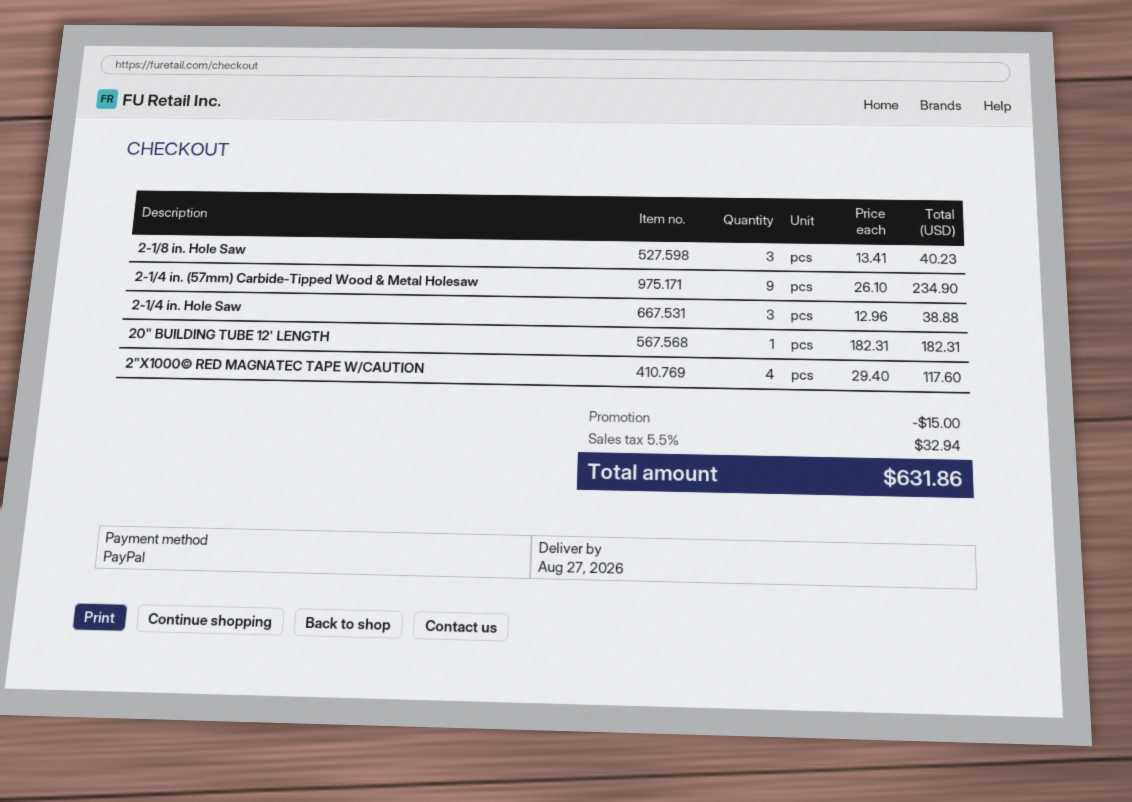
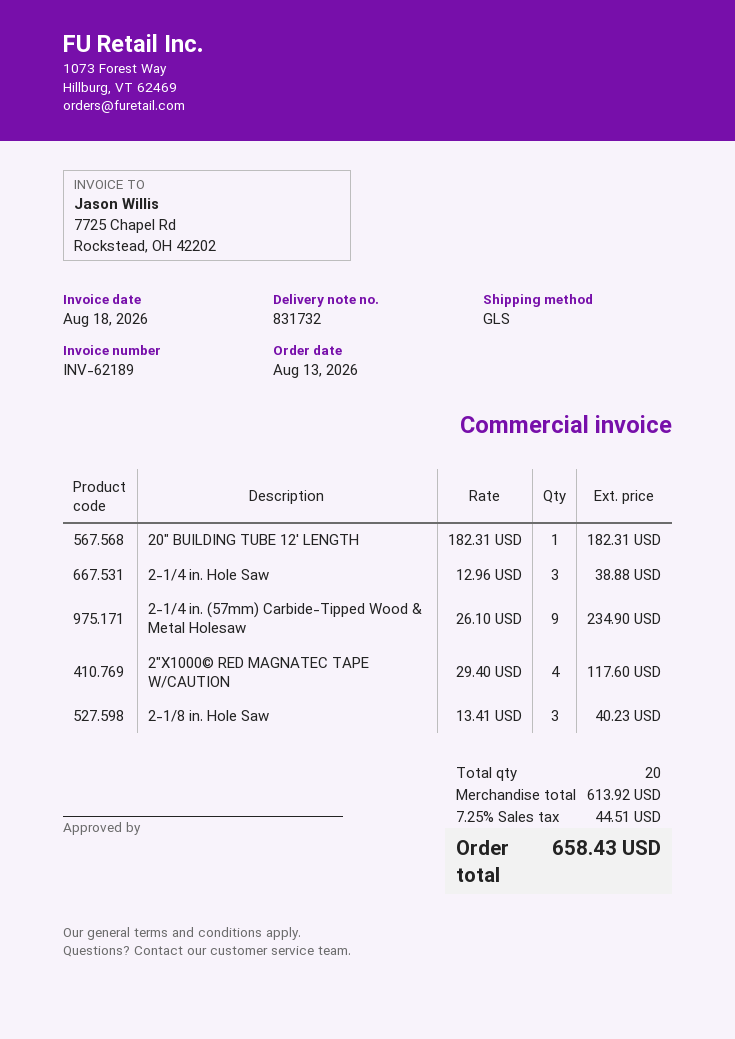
discount: 15.00 -> none
tax: 5.5% = 32.94 -> 7.25% = 44.51
total: 631.86 -> 658.43

